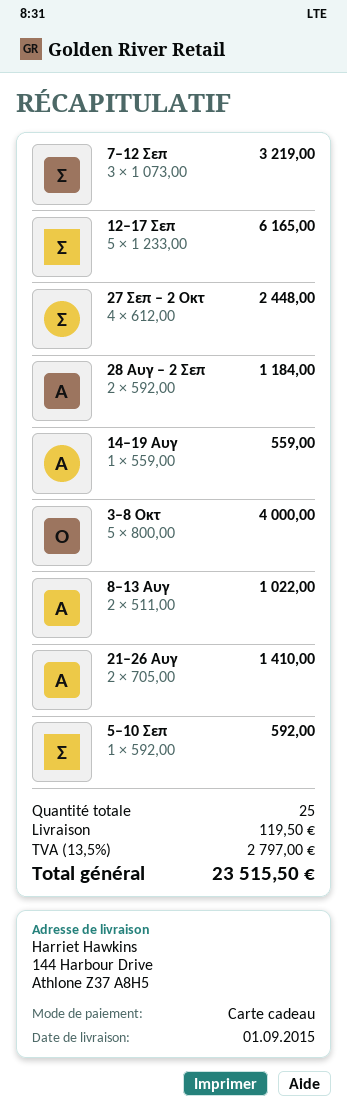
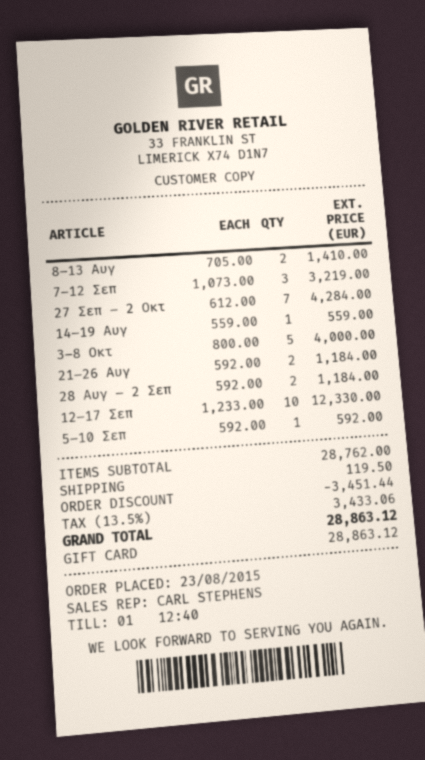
12–17 Σεπ: 5 x 1233.00 = 6165.00 -> 10 x 1233.00 = 12330.00
27 Σεπ – 2 Οκτ: 4 x 612.00 = 2448.00 -> 7 x 612.00 = 4284.00
8–13 Αυγ: 2 x 511.00 = 1022.00 -> 2 x 705.00 = 1410.00
21–26 Αυγ: 2 x 705.00 = 1410.00 -> 2 x 592.00 = 1184.00
discount: none -> 3451.44
tax: 13.5% = 2797.00 -> 13.5% = 3433.06
total: 23515.50 -> 28863.12

